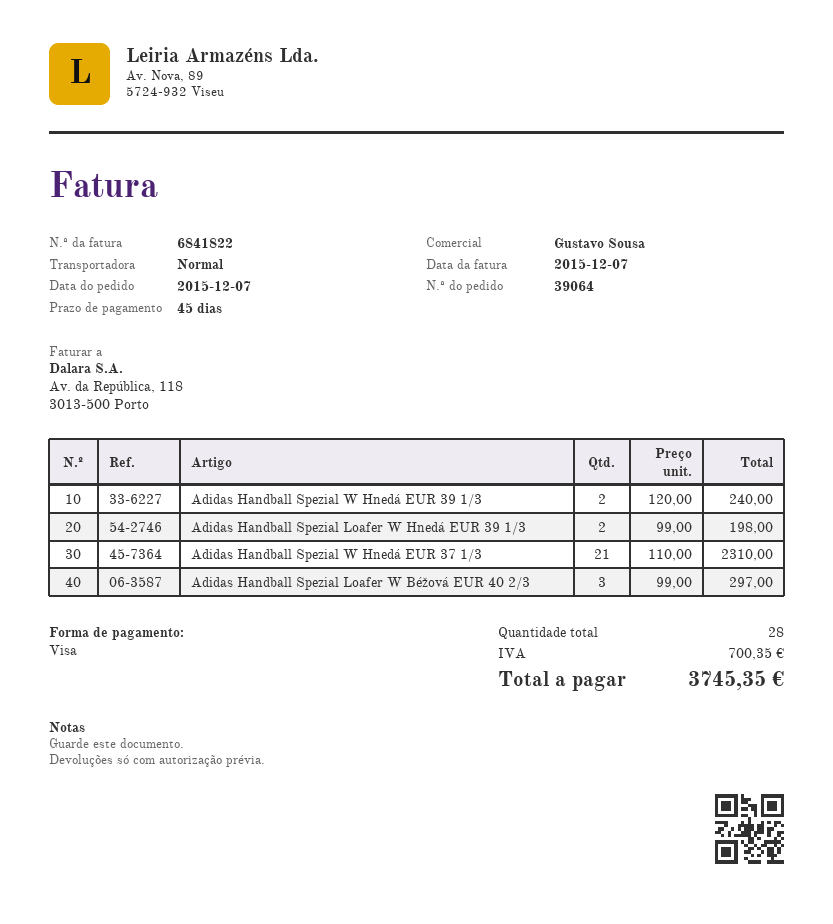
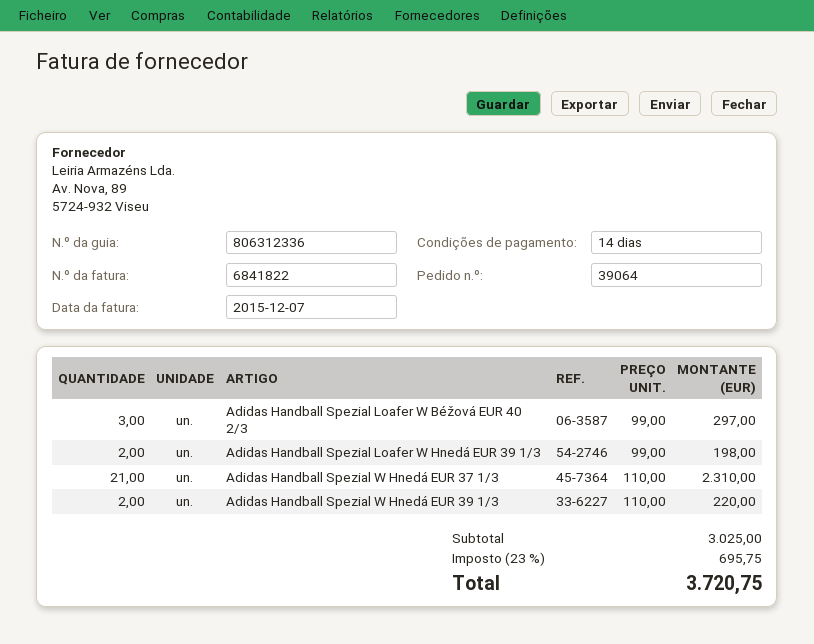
payment terms: 45 days -> 14 days
Adidas Handball Spezial W Hnedá EUR 39 1/3: 2 x 120.00 = 240.00 -> 2 x 110.00 = 220.00
tax: 700.35 -> 695.75
total: 3745.35 -> 3720.75

